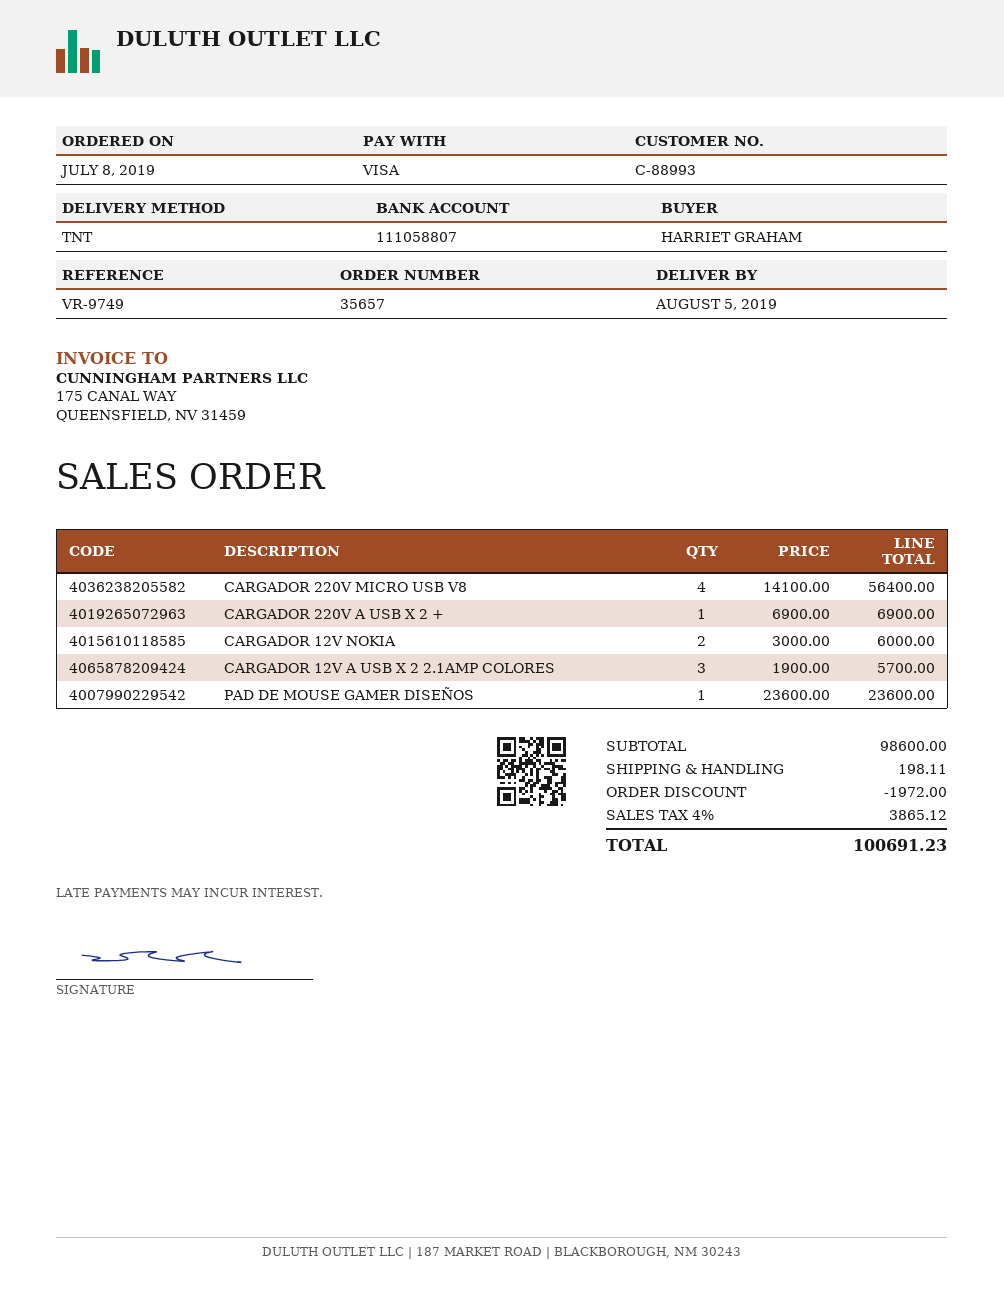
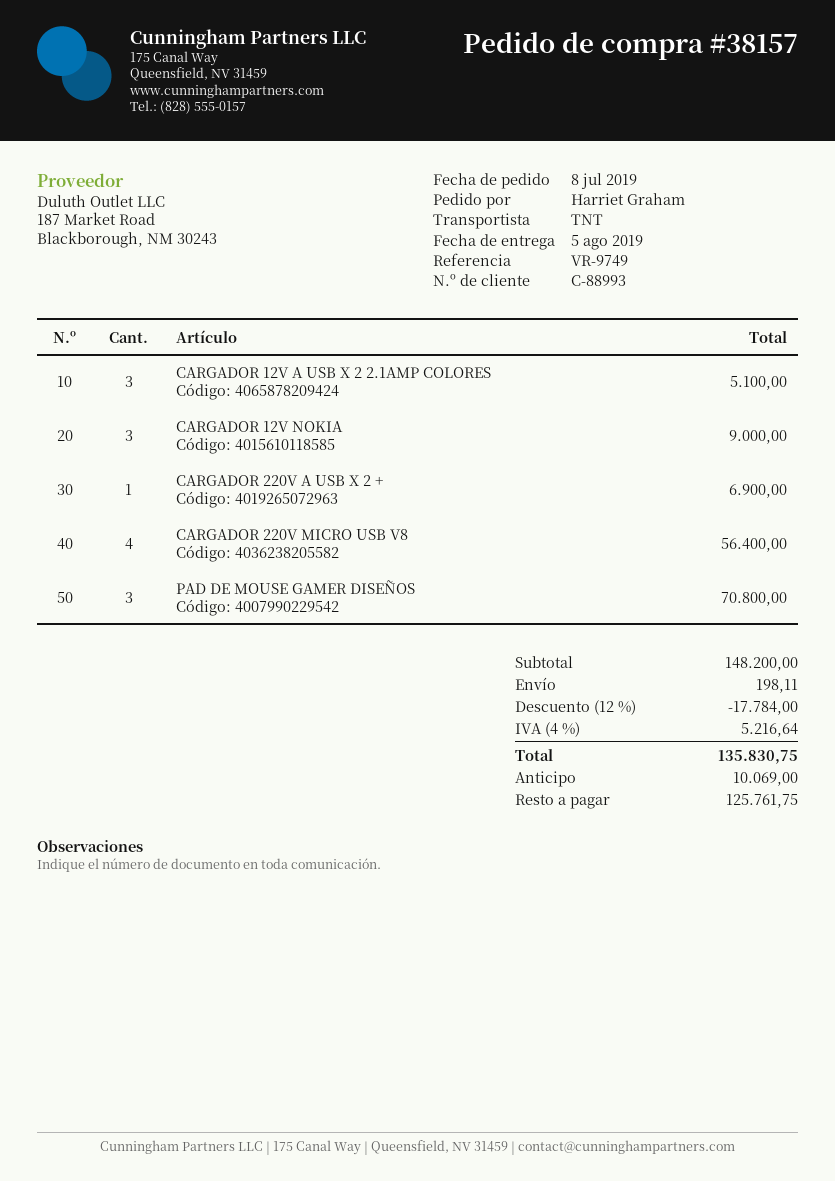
order number: 35657 -> 38157
CARGADOR 12V NOKIA: 2 for 6000.00 -> 3 for 9000.00
CARGADOR 12V A USB X 2 2.1AMP COLORES: 3 for 5700.00 -> 3 for 5100.00
PAD DE MOUSE GAMER DISEÑOS: 1 for 23600.00 -> 3 for 70800.00
subtotal: 98600.00 -> 148200.00
discount: 1972.00 -> 17784.00
tax: 4% = 3865.12 -> 4% = 5216.64
total: 100691.23 -> 135830.75

